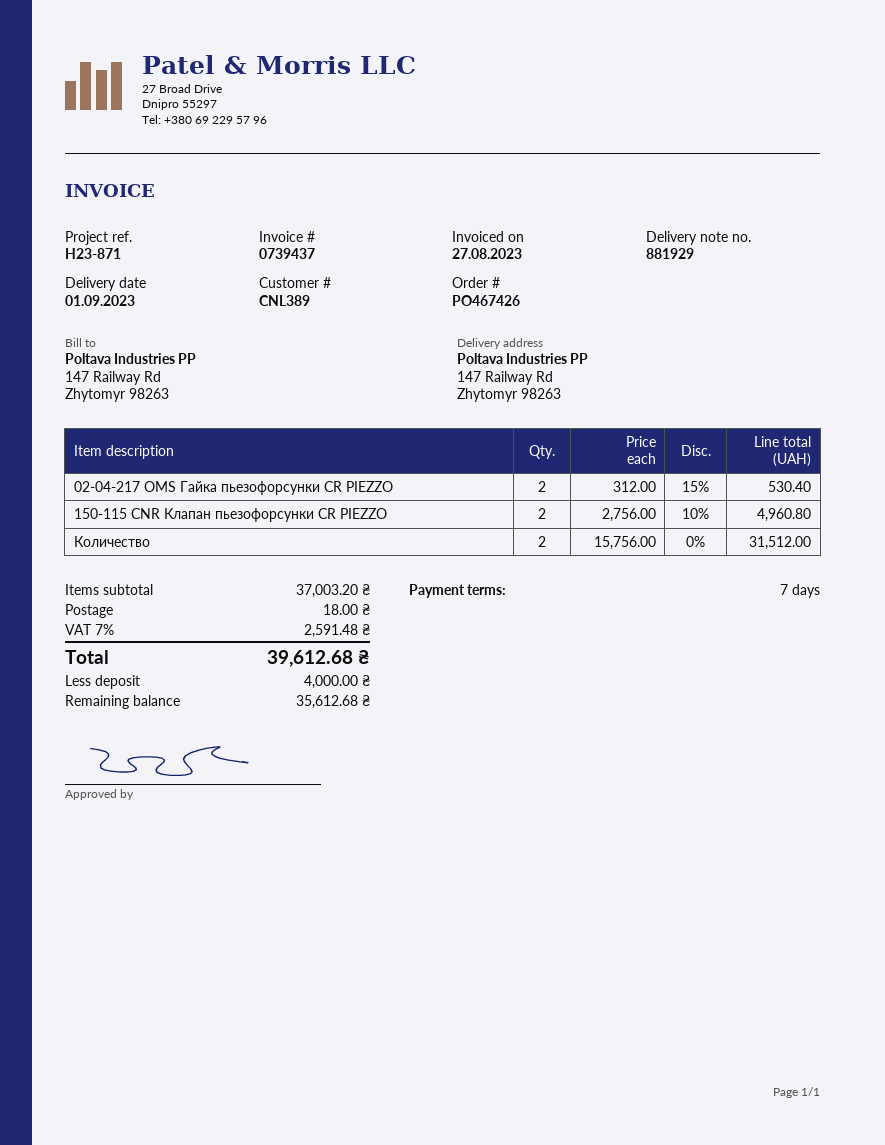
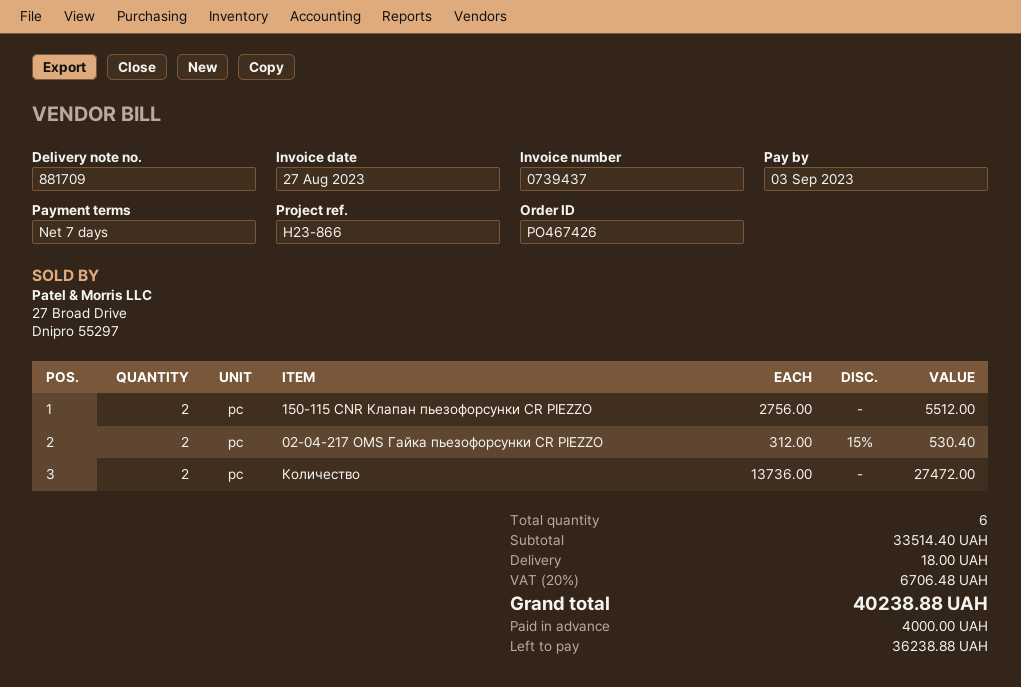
delivery note number: 881929 -> 881709
reference: H23-871 -> H23-866
150-115 CNR Клапан пьезофорсунки CR PIEZZO: 2 x 2756.00 - 10% = 4960.80 -> 2 x 2756.00 = 5512.00
Количество: 2 x 15756.00 = 31512.00 -> 2 x 13736.00 = 27472.00
subtotal: 37003.20 -> 33514.40
tax: 7% = 2591.48 -> 20% = 6706.48
total: 39612.68 -> 40238.88
balance: 35612.68 -> 36238.88

